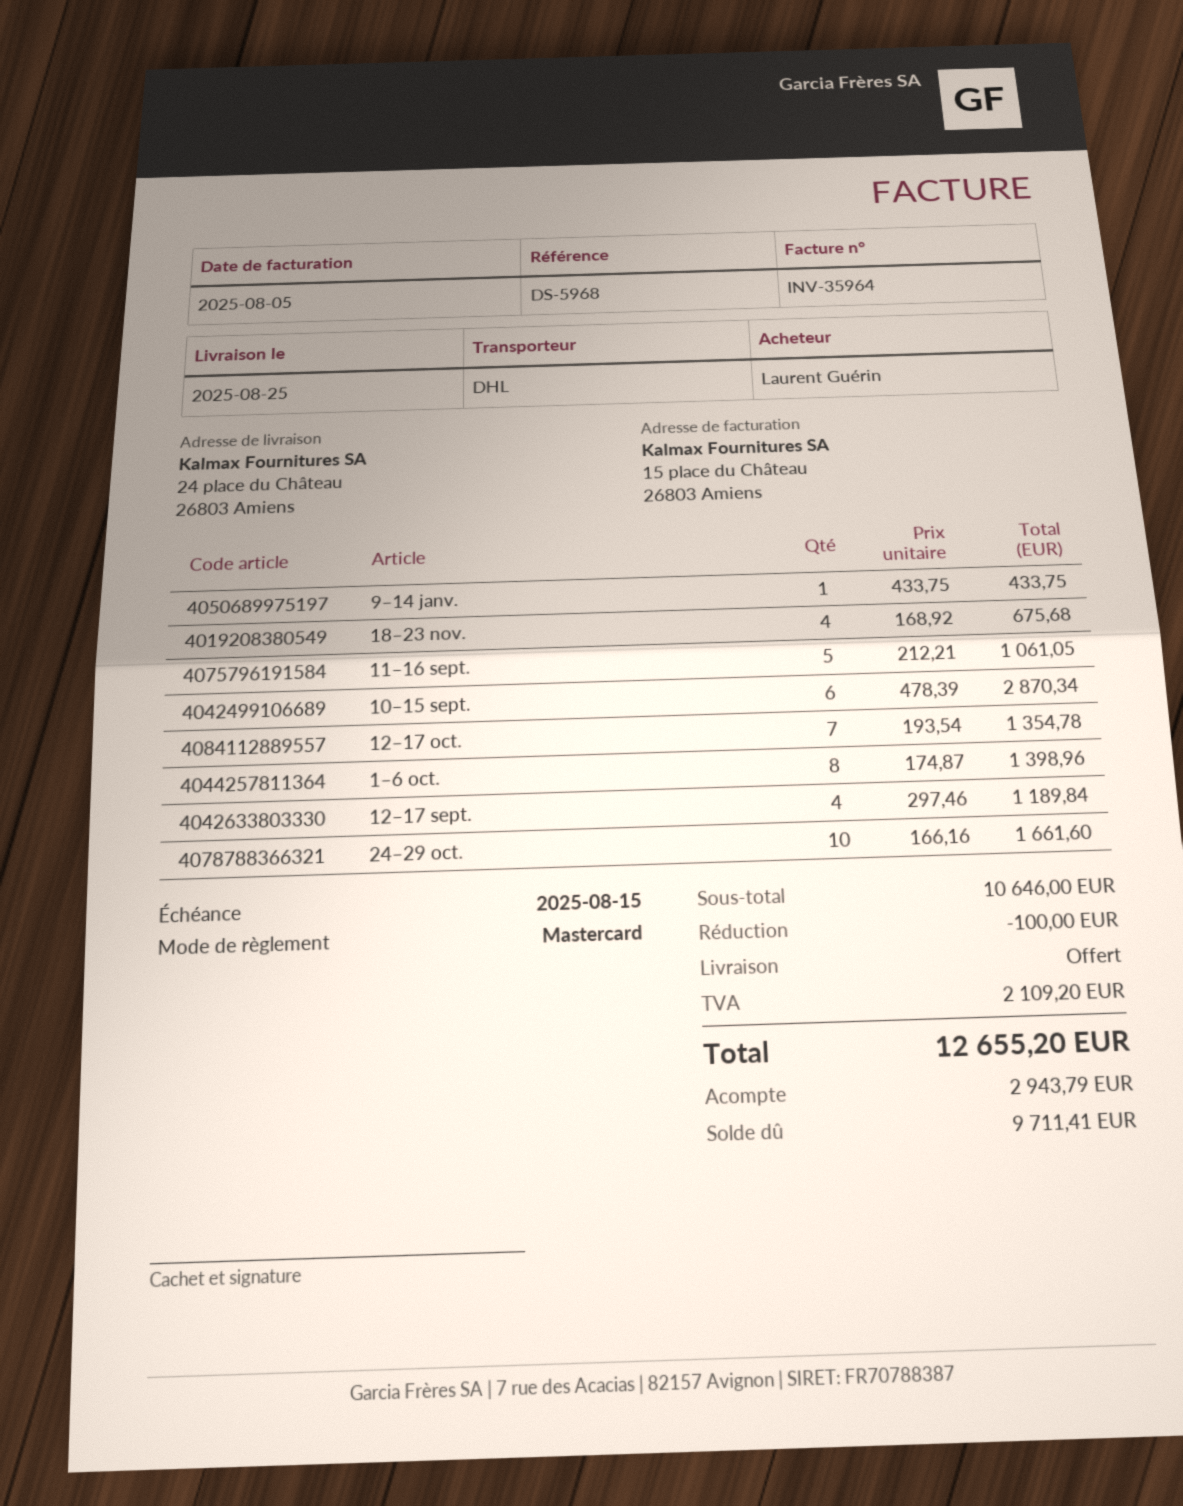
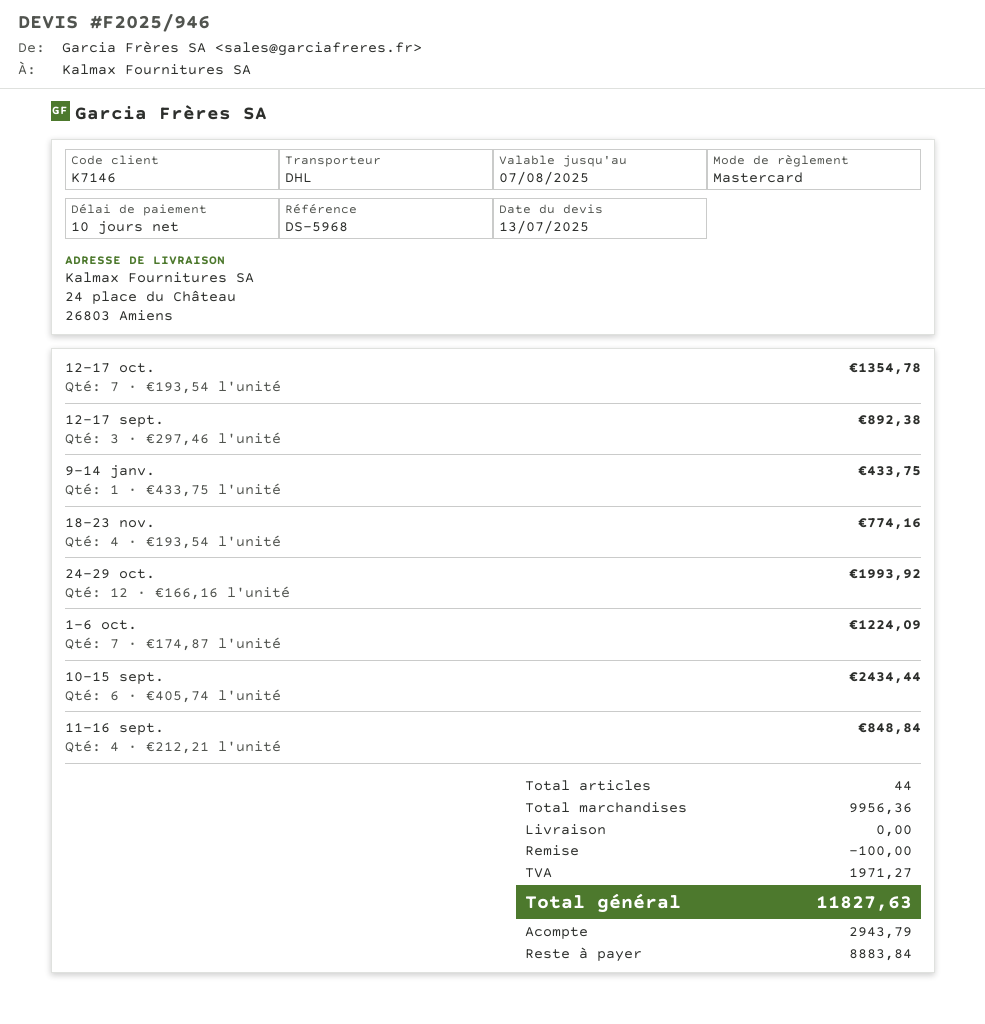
18–23 nov.: 4 x 168.92 = 675.68 -> 4 x 193.54 = 774.16
11–16 sept.: 5 x 212.21 = 1061.05 -> 4 x 212.21 = 848.84
10–15 sept.: 6 x 478.39 = 2870.34 -> 6 x 405.74 = 2434.44
1–6 oct.: 8 x 174.87 = 1398.96 -> 7 x 174.87 = 1224.09
12–17 sept.: 4 x 297.46 = 1189.84 -> 3 x 297.46 = 892.38
24–29 oct.: 10 x 166.16 = 1661.60 -> 12 x 166.16 = 1993.92
subtotal: 10646.00 -> 9956.36
tax: 2109.20 -> 1971.27
total: 12655.20 -> 11827.63
balance: 9711.41 -> 8883.84

